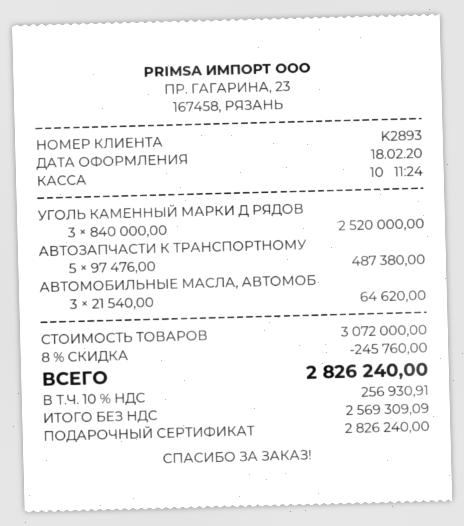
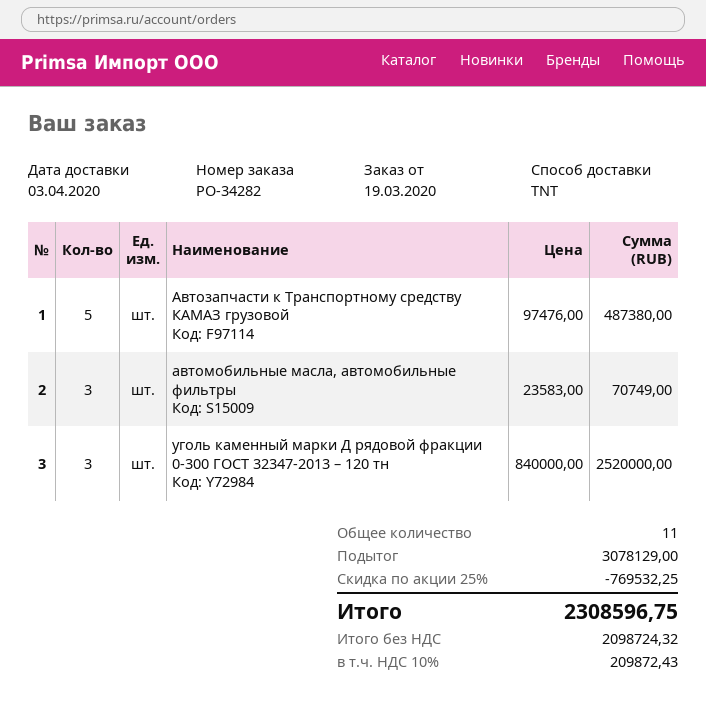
order date: 2020-02-18 -> 2020-03-19
АВТОМОБИЛЬНЫЕ МАСЛА, АВТОМОБ: 3 x 21540.00 = 64620.00 -> 3 x 23583.00 = 70749.00
subtotal: 3072000.00 -> 3078129.00
discount: 8% = 245760.00 -> 25% = 769532.25
net: 2569309.09 -> 2098724.32
tax: 10% = 256930.91 -> 10% = 209872.43
total: 2826240.00 -> 2308596.75

